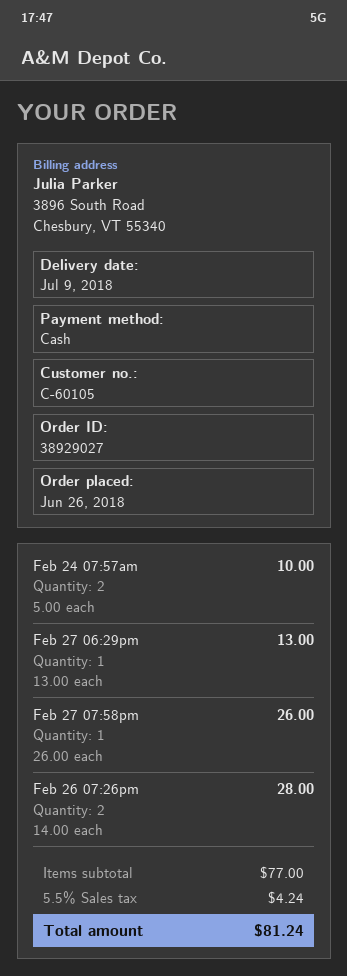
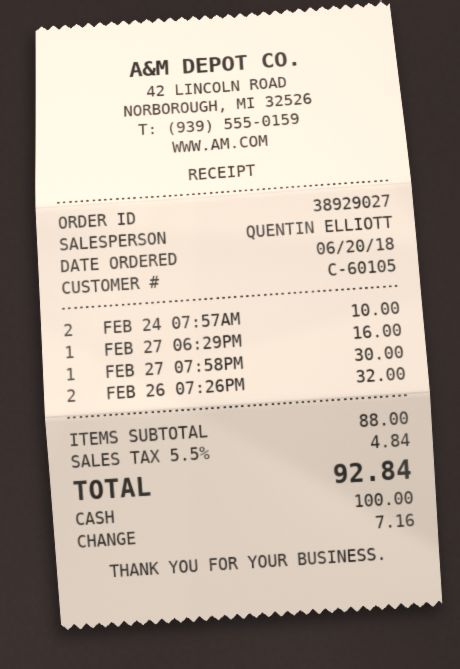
order date: 2018-06-26 -> 2018-06-20
Feb 27 06:29pm: 1 for 13.00 -> 1 for 16.00
Feb 27 07:58pm: 1 for 26.00 -> 1 for 30.00
Feb 26 07:26pm: 2 for 28.00 -> 2 for 32.00
subtotal: 77.00 -> 88.00
tax: 5.5% = 4.24 -> 5.5% = 4.84
total: 81.24 -> 92.84

